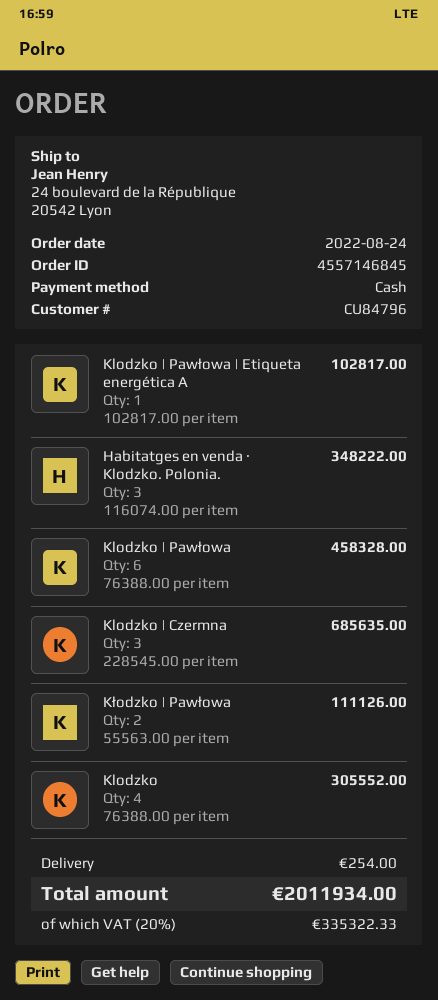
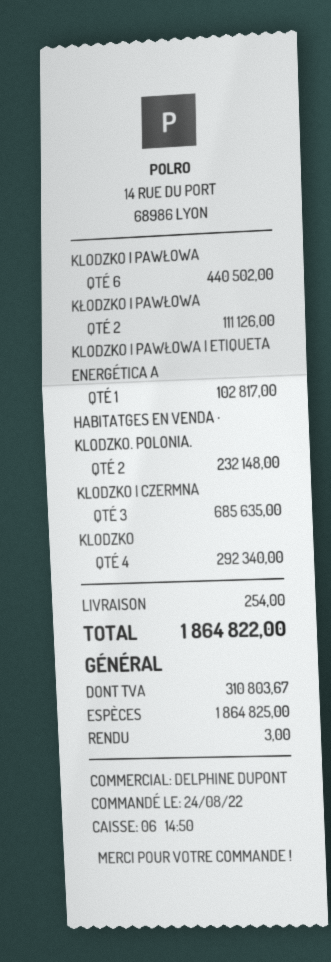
Habitatges en venda · Klodzko. Polonia.: 3 for 348222.00 -> 2 for 232148.00
Klodzko | Pawłowa: 6 for 458328.00 -> 6 for 440502.00
Klodzko: 4 for 305552.00 -> 4 for 292340.00
tax: 335322.33 -> 310803.67
total: 2011934.00 -> 1864822.00

